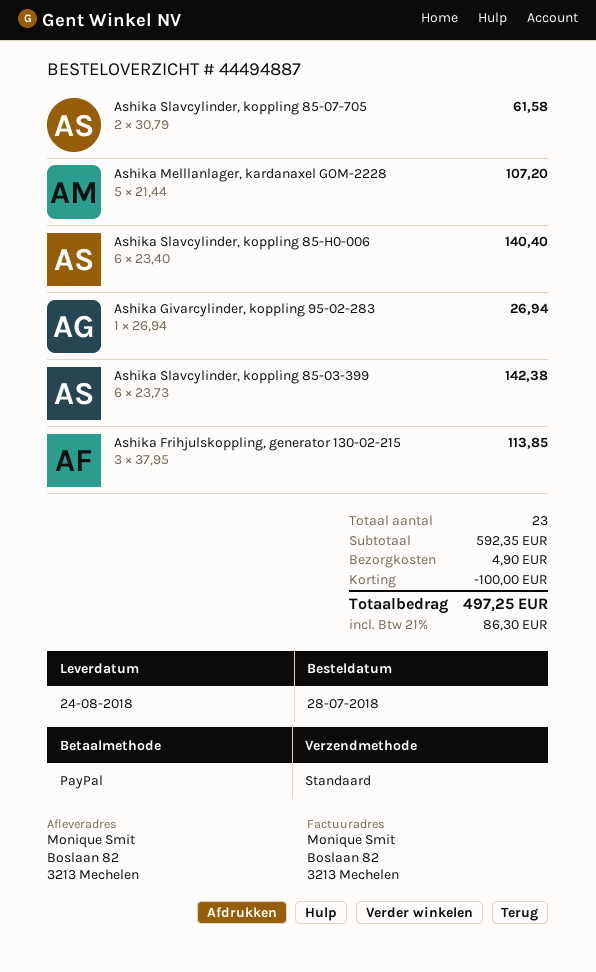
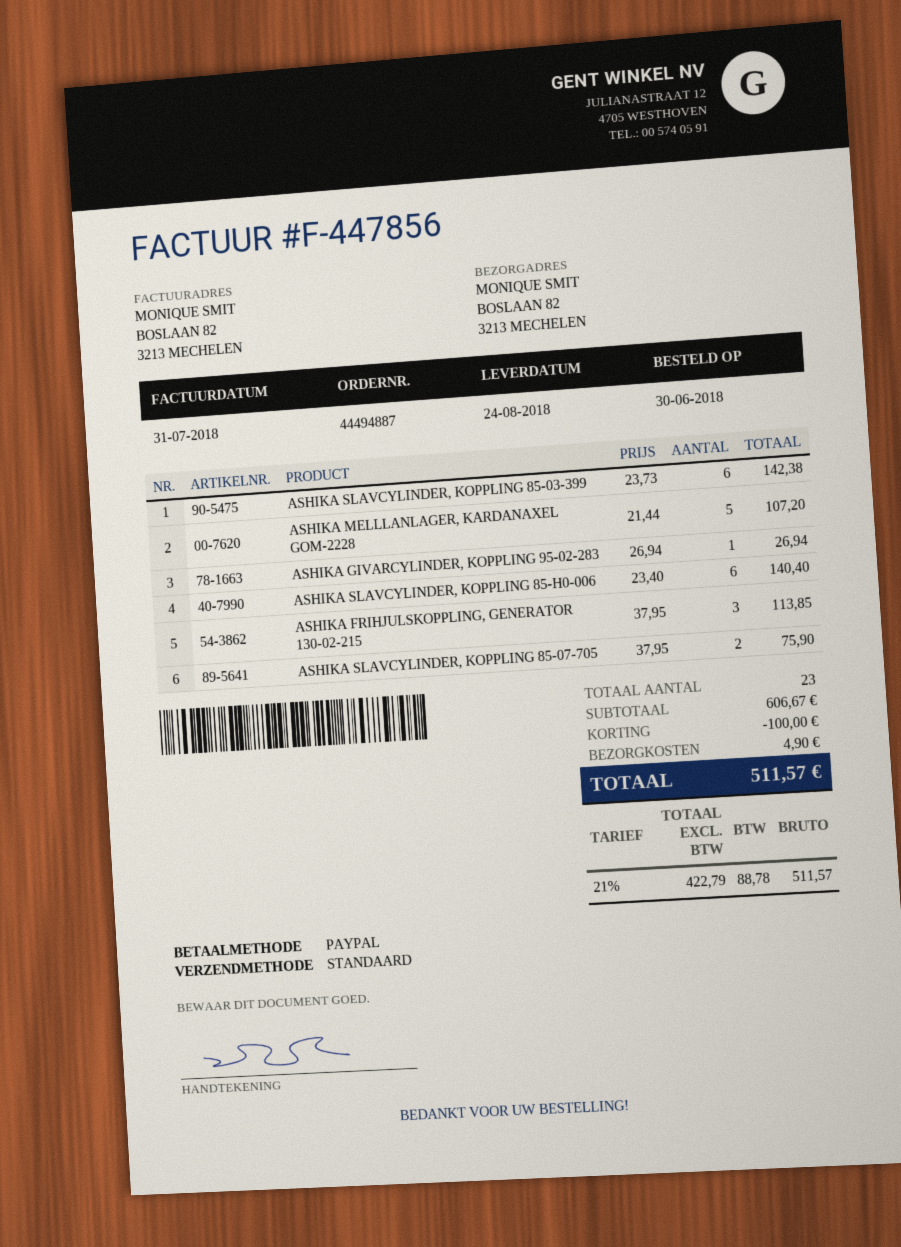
order date: 2018-07-28 -> 2018-06-30
Ashika Slavcylinder, koppling 85-07-705: 2 x 30.79 = 61.58 -> 2 x 37.95 = 75.90
subtotal: 592.35 -> 606.67
tax: 21% = 86.30 -> 21% = 88.78
total: 497.25 -> 511.57

